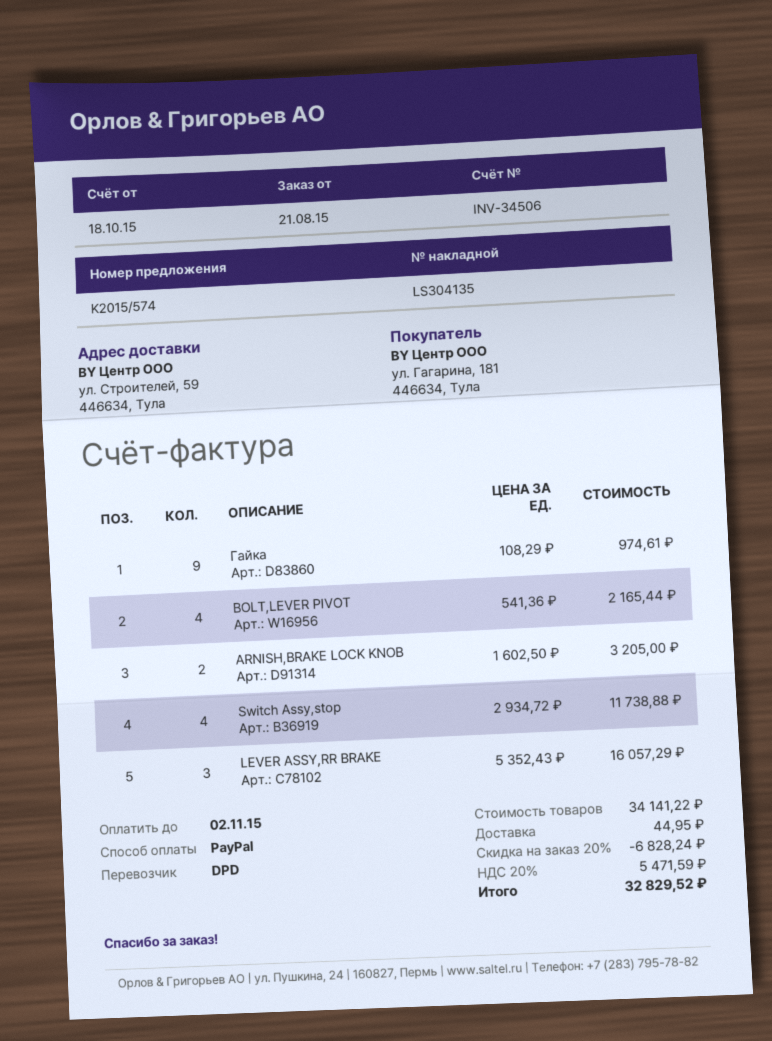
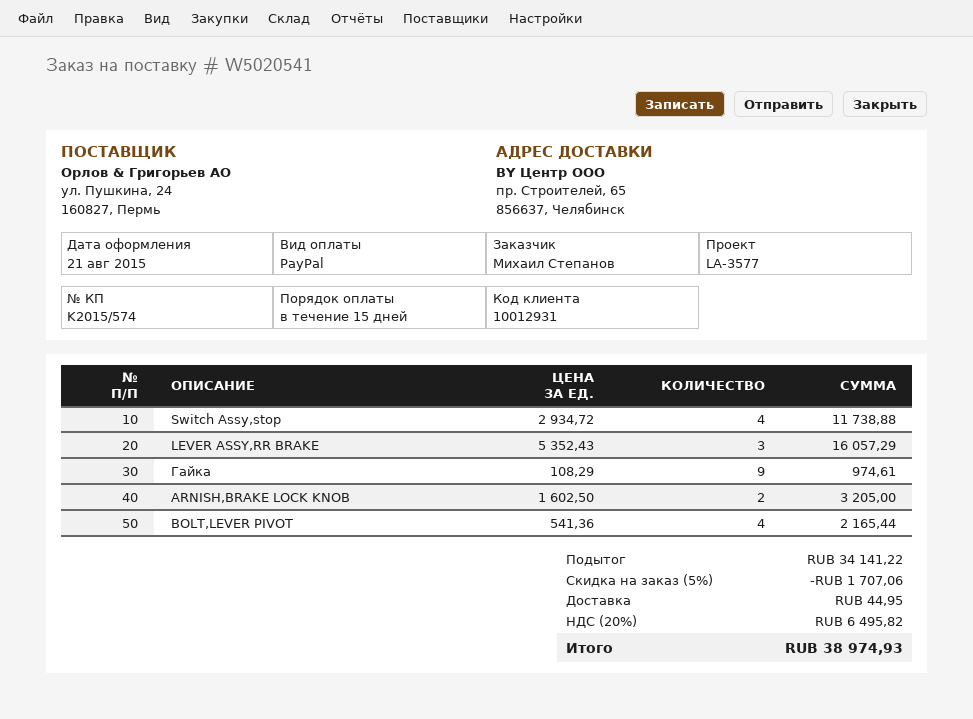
ship to: ул. Строителей, 59, 446634, Тула -> пр. Строителей, 65, 856637, Челябинск
discount: 20% = 6828.24 -> 5% = 1707.06
tax: 20% = 5471.59 -> 20% = 6495.82
total: 32829.52 -> 38974.93

